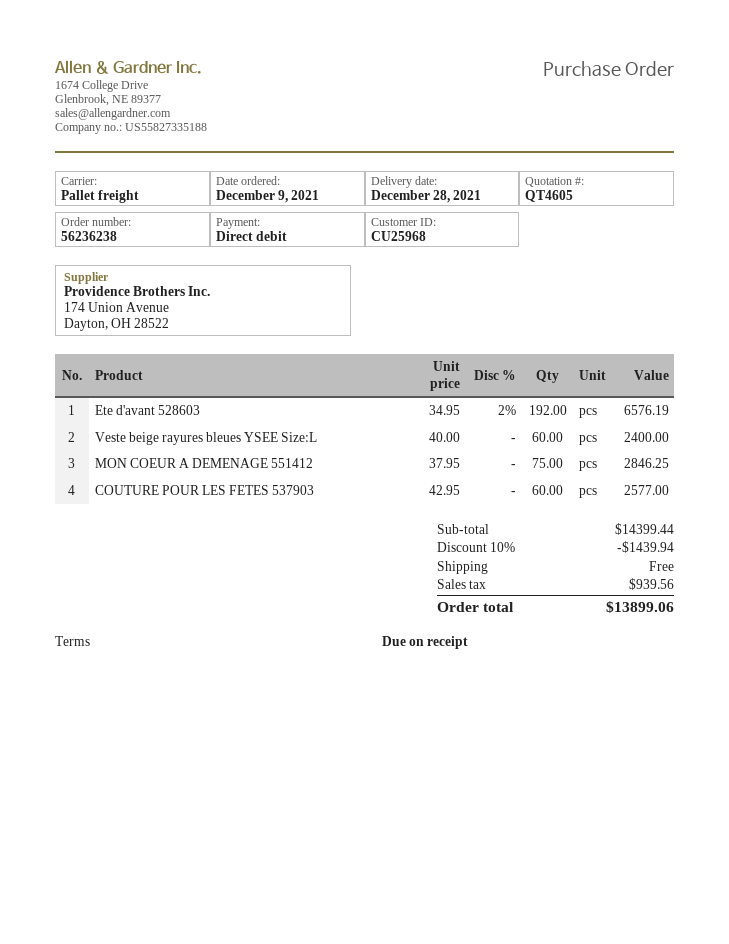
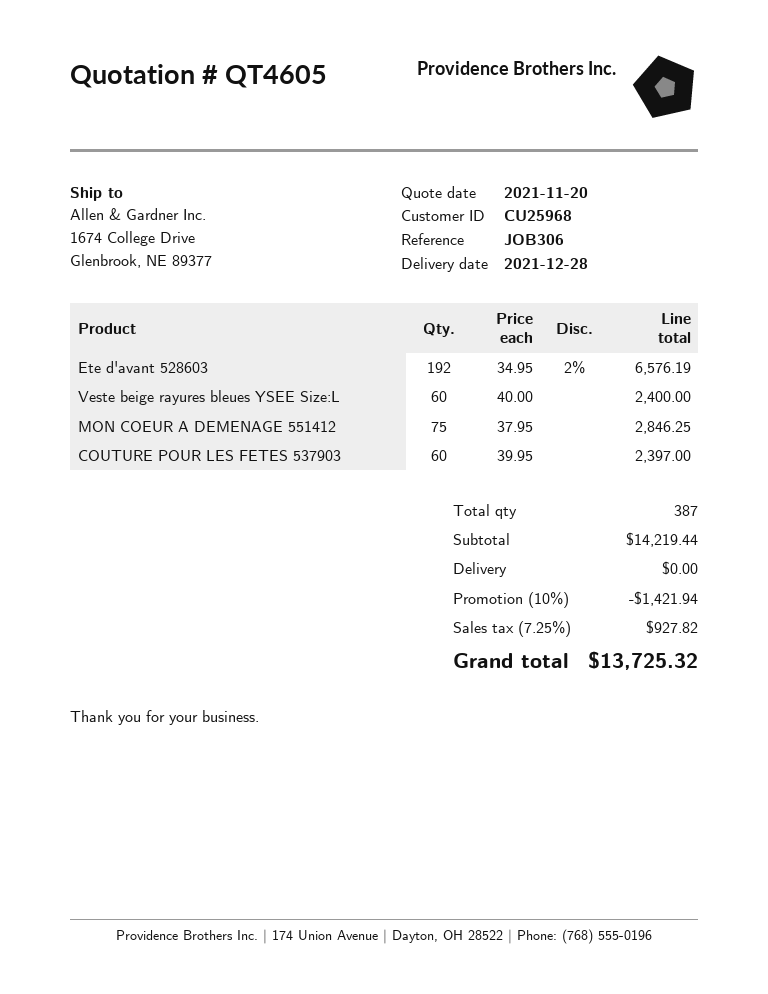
COUTURE POUR LES FETES 537903: 60 x 42.95 = 2577.00 -> 60 x 39.95 = 2397.00
subtotal: 14399.44 -> 14219.44
discount: 10% = 1439.94 -> 10% = 1421.94
tax: 939.56 -> 927.82
total: 13899.06 -> 13725.32

